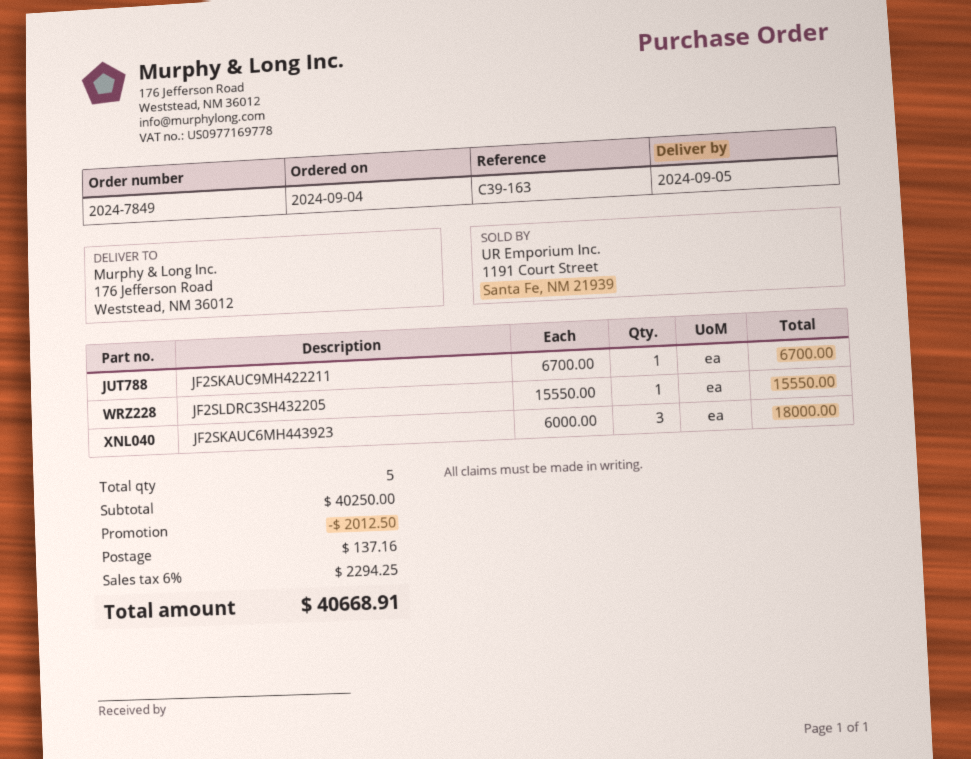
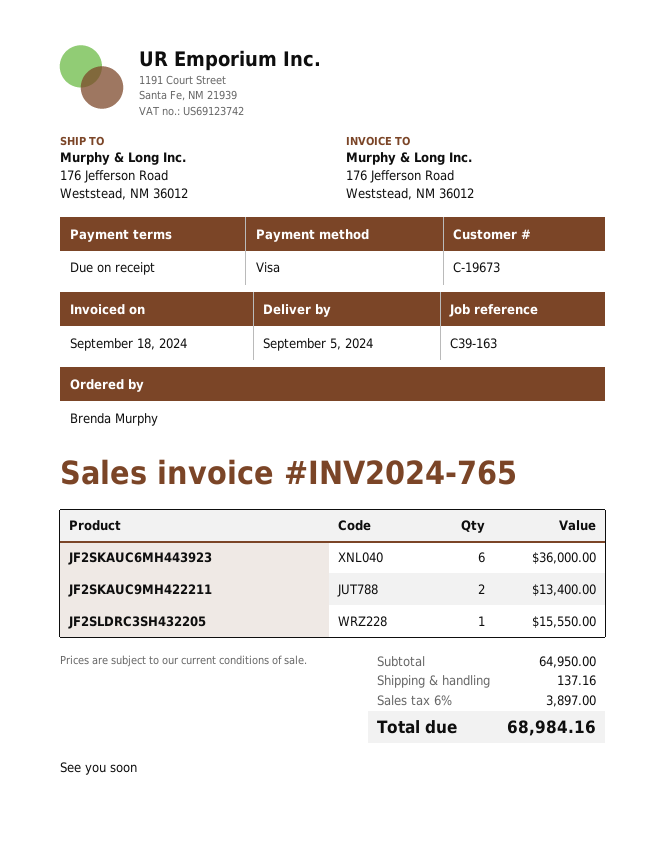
JF2SKAUC9MH422211: 1 for 6700.00 -> 2 for 13400.00
JF2SKAUC6MH443923: 3 for 18000.00 -> 6 for 36000.00
subtotal: 40250.00 -> 64950.00
discount: 2012.50 -> none
tax: 6% = 2294.25 -> 6% = 3897.00
total: 40668.91 -> 68984.16

